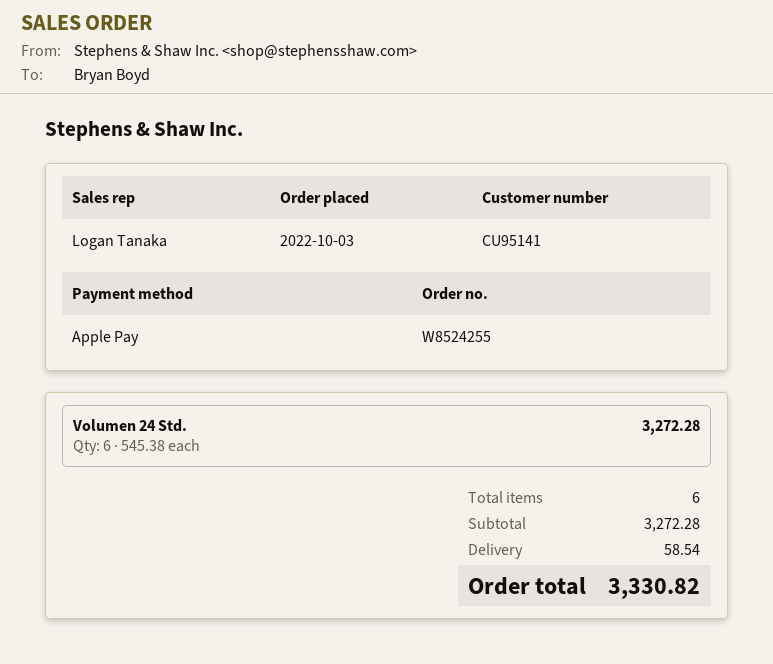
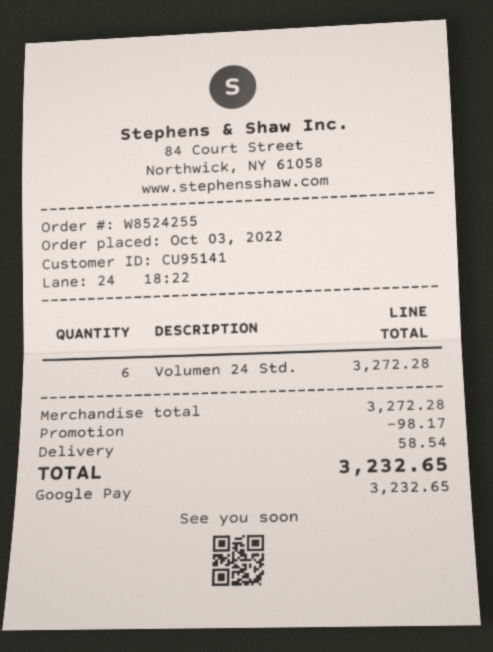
payment method: Apple Pay -> Google Pay
discount: none -> 98.17
total: 3330.82 -> 3232.65

